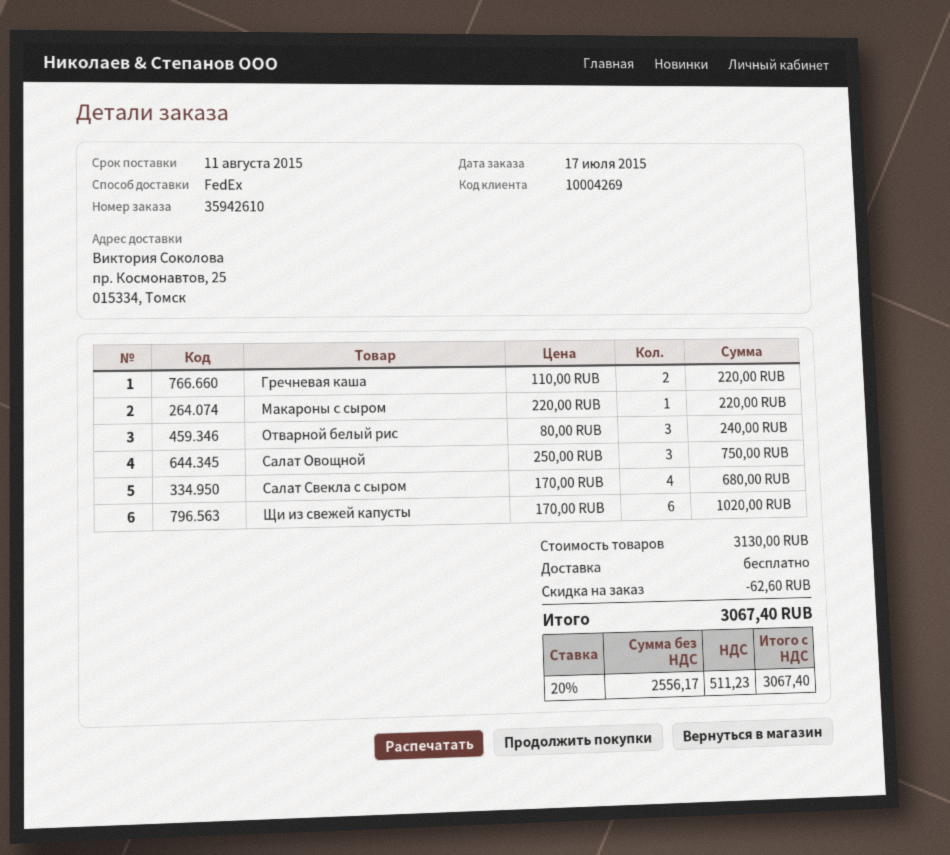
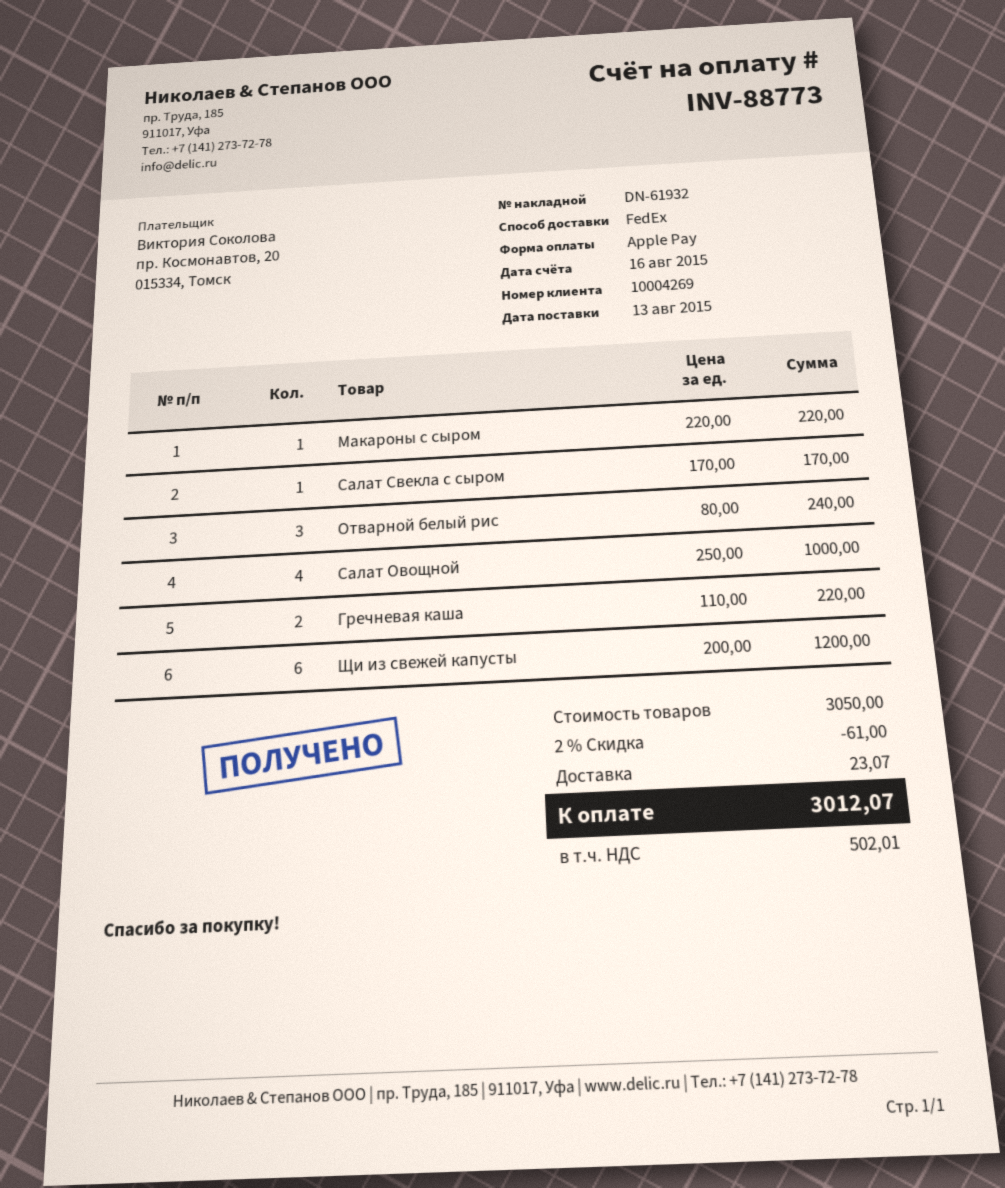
delivery date: 2015-08-11 -> 2015-08-13
Салат Овощной: 3 x 250.00 = 750.00 -> 4 x 250.00 = 1000.00
Салат Свекла с сыром: 4 x 170.00 = 680.00 -> 1 x 170.00 = 170.00
Щи из свежей капусты: 6 x 170.00 = 1020.00 -> 6 x 200.00 = 1200.00
subtotal: 3130.00 -> 3050.00
discount: 62.60 -> 61.00
shipping: 0.00 -> 23.07
tax: 511.23 -> 502.01
total: 3067.40 -> 3012.07

